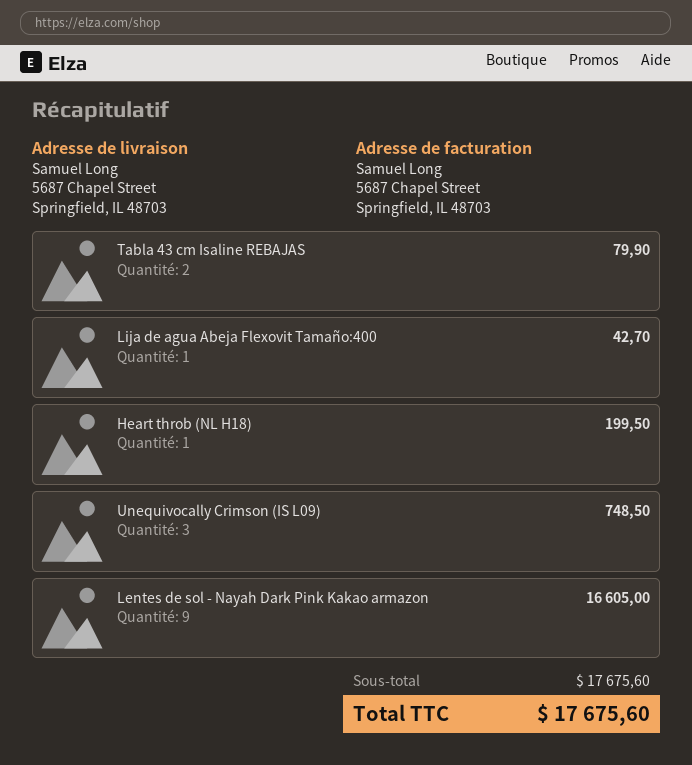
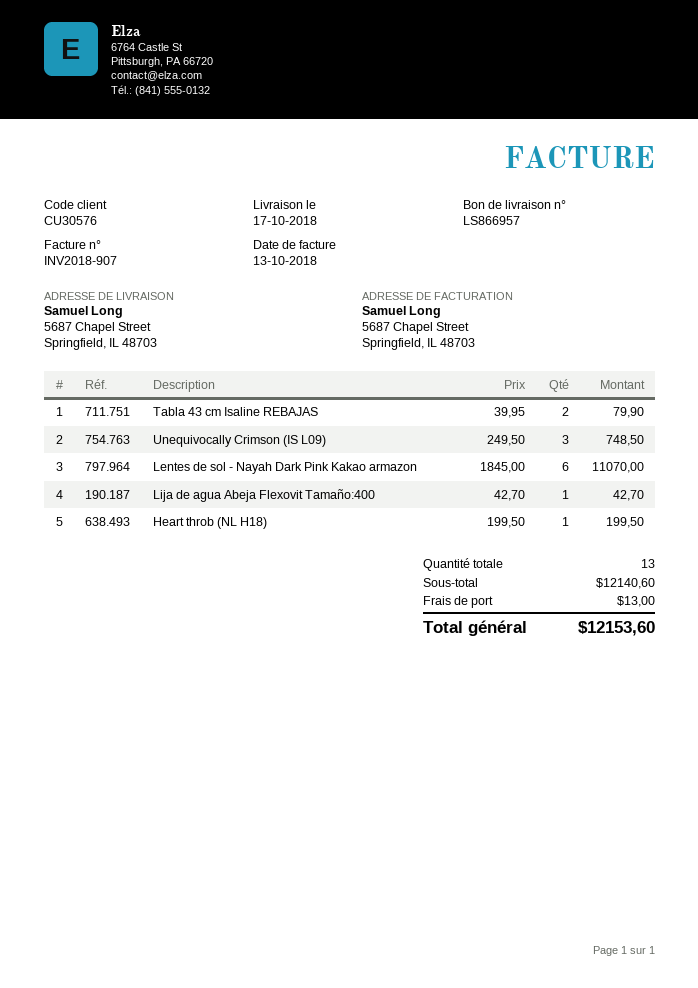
Lentes de sol - Nayah Dark Pink Kakao armazon: 9 for 16605.00 -> 6 for 11070.00
subtotal: 17675.60 -> 12140.60
shipping: none -> 13.00
total: 17675.60 -> 12153.60

